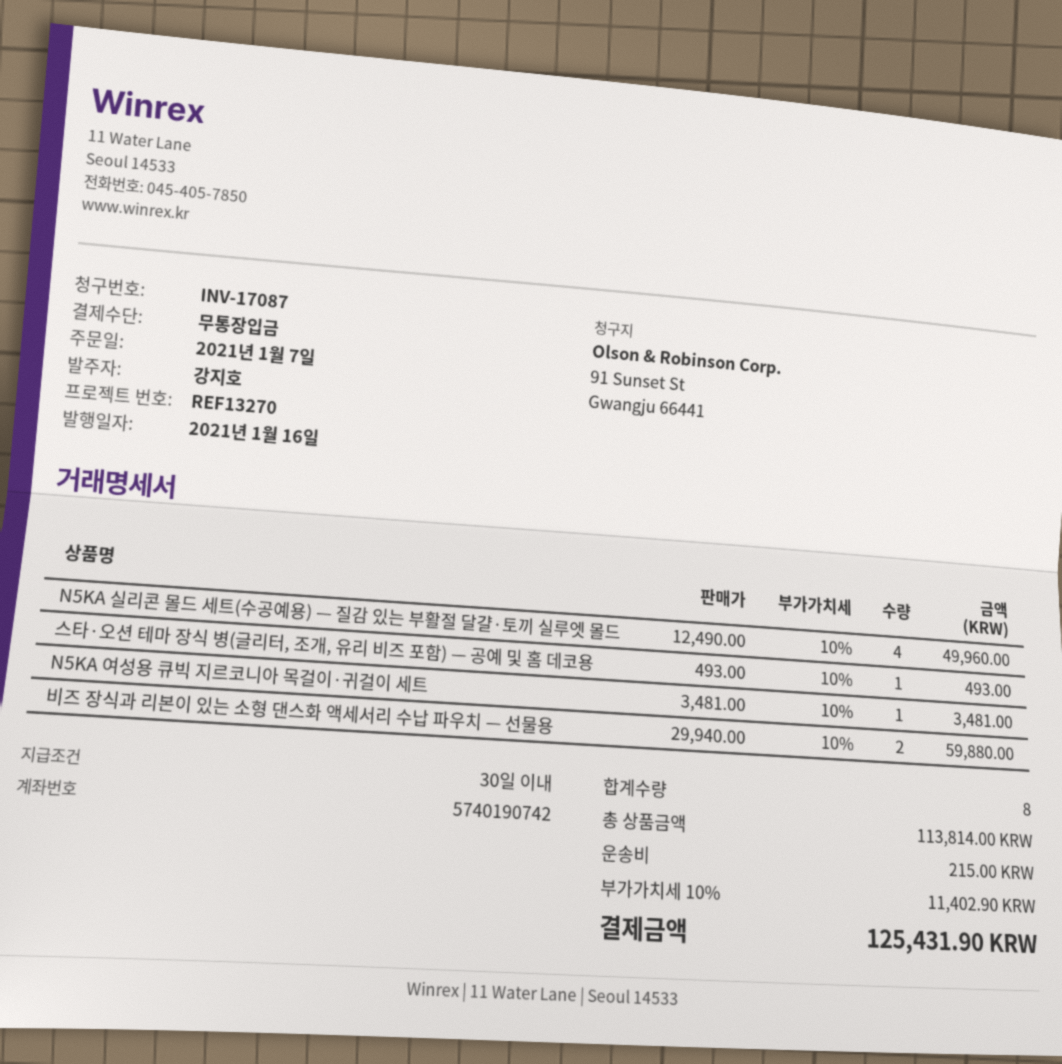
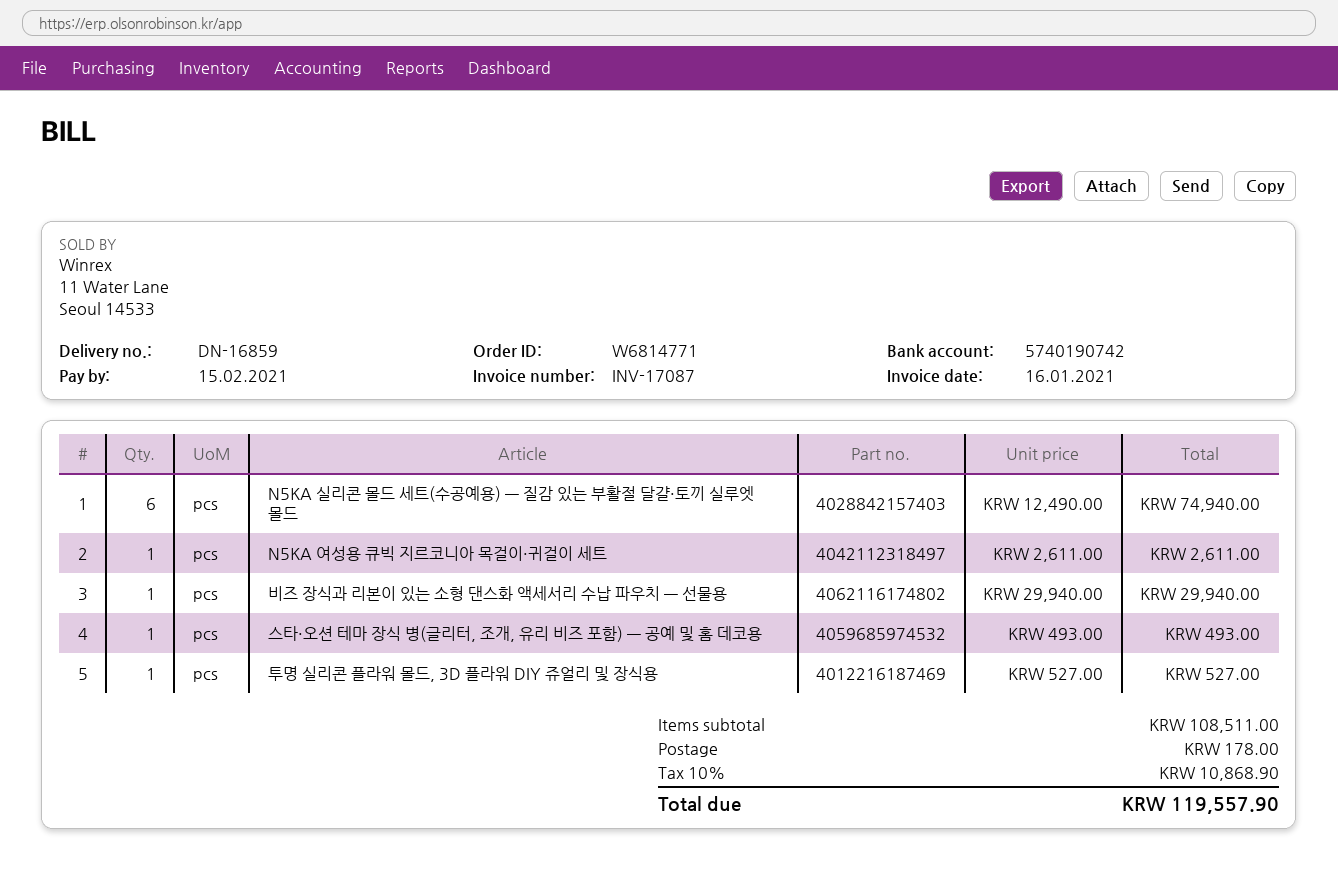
N5KA 실리콘 몰드 세트(수공예용) — 질감 있는 부활절 달걀·토끼 실루엣 몰드: 4 x 12490.00 = 49960.00 -> 6 x 12490.00 = 74940.00
N5KA 여성용 큐빅 지르코니아 목걸이·귀걸이 세트: 1 x 3481.00 = 3481.00 -> 1 x 2611.00 = 2611.00
비즈 장식과 리본이 있는 소형 댄스화 액세서리 수납 파우치 — 선물용: 2 x 29940.00 = 59880.00 -> 1 x 29940.00 = 29940.00
투명 실리콘 플라워 몰드, 3D 플라워 DIY 쥬얼리 및 장식용: none -> 1 x 527.00 = 527.00
subtotal: 113814.00 -> 108511.00
shipping: 215.00 -> 178.00
tax: 10% = 11402.90 -> 10% = 10868.90
total: 125431.90 -> 119557.90

